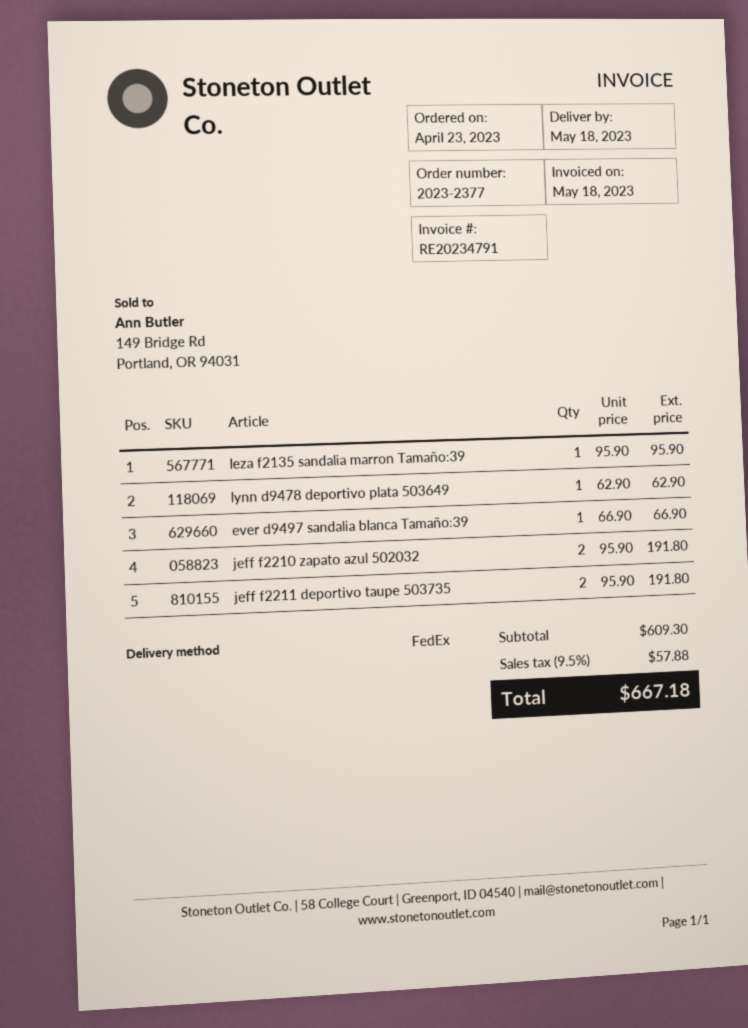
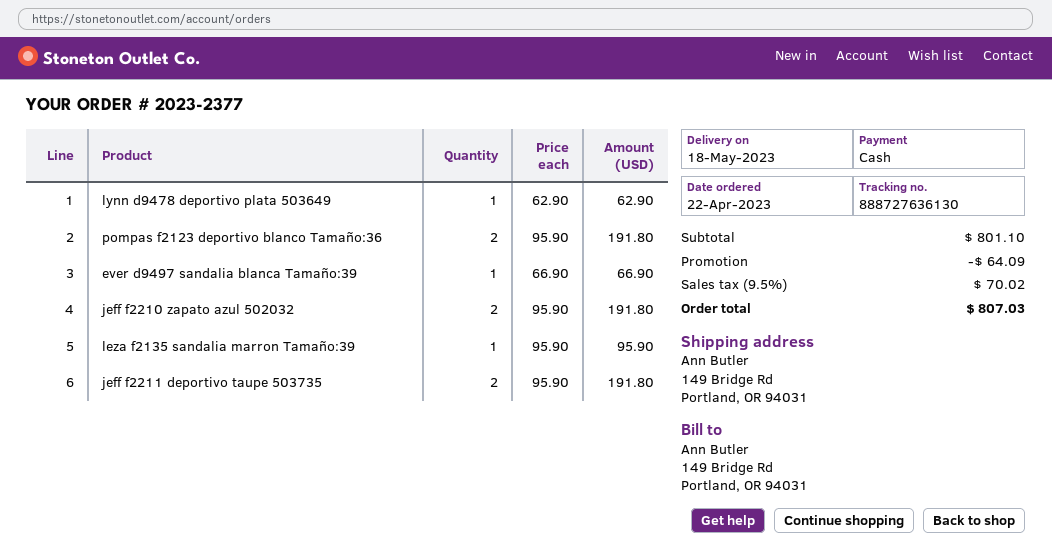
order date: 2023-04-23 -> 2023-04-22
pompas f2123 deportivo blanco Tamaño:36: none -> 2 x 95.90 = 191.80
subtotal: 609.30 -> 801.10
discount: none -> 64.09
tax: 9.5% = 57.88 -> 9.5% = 70.02
total: 667.18 -> 807.03

